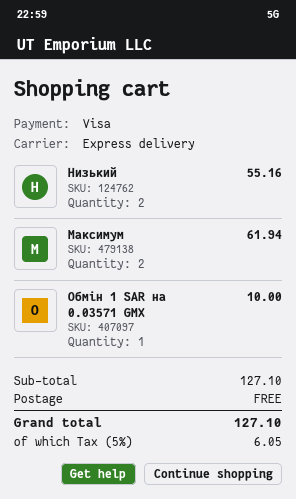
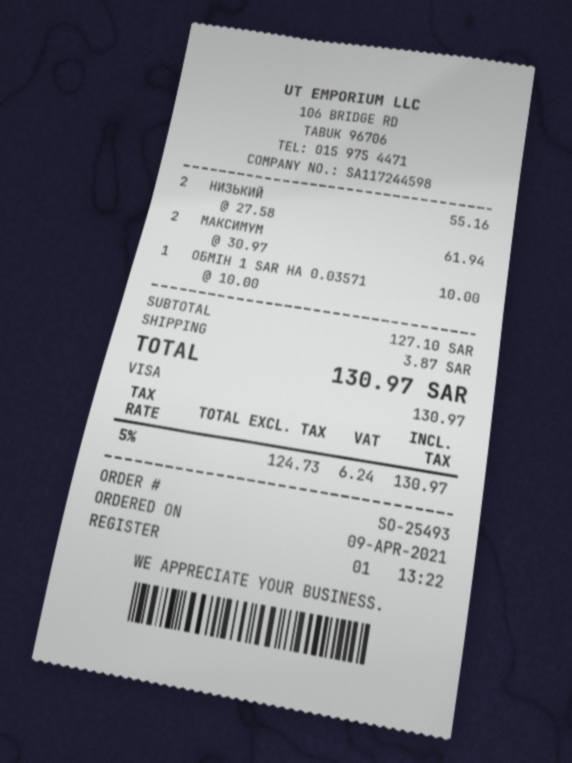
shipping: 0.00 -> 3.87
tax: 5% = 6.05 -> 5% = 6.24
total: 127.10 -> 130.97

